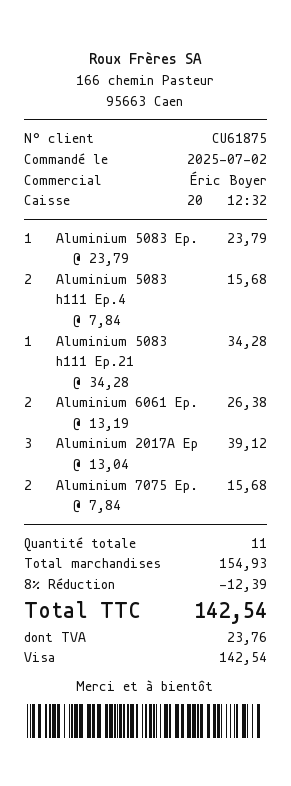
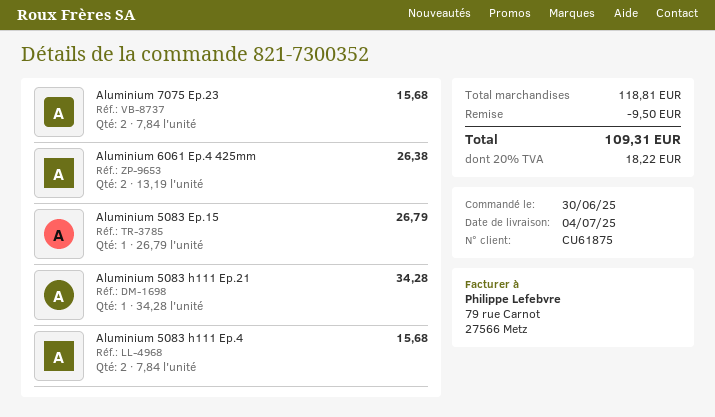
order date: 2025-07-02 -> 2025-06-30
Aluminium 5083 Ep.: 1 x 23.79 = 23.79 -> 1 x 26.79 = 26.79
Aluminium 2017A Ep: 3 x 13.04 = 39.12 -> none
subtotal: 154.93 -> 118.81
discount: 12.39 -> 9.50
tax: 23.76 -> 18.22
total: 142.54 -> 109.31

